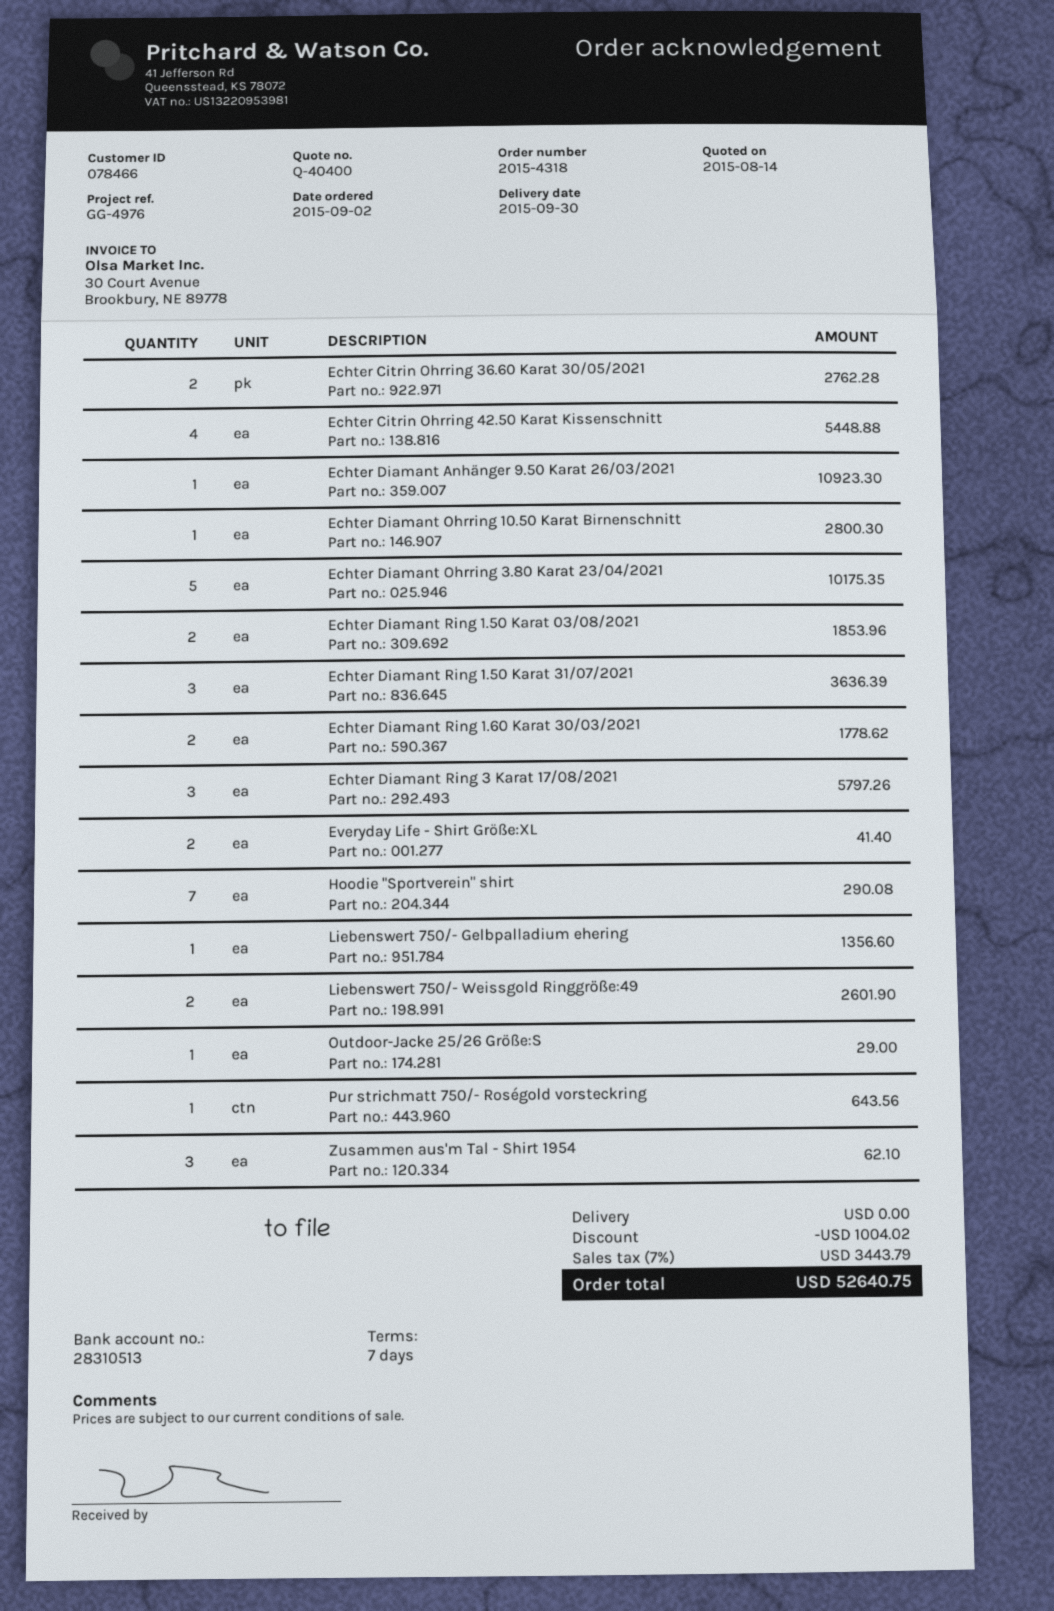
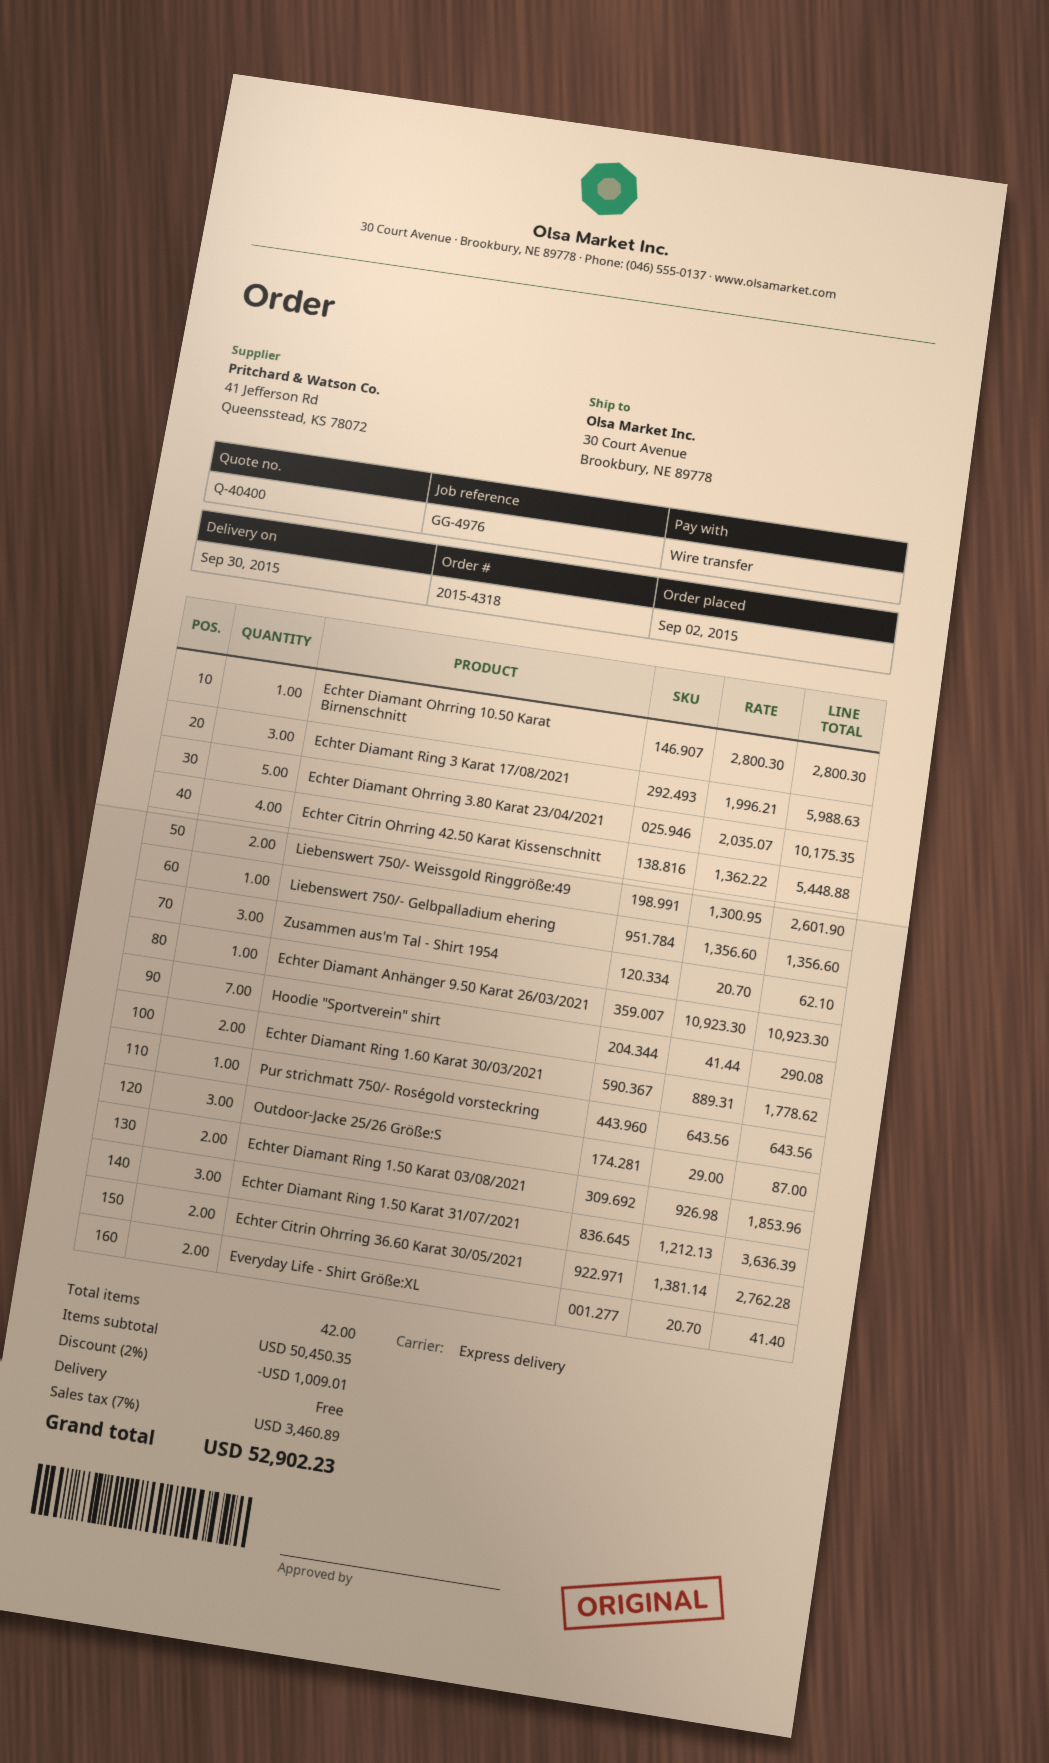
Echter Diamant Ring 3 Karat 17/08/2021: 3 for 5797.26 -> 3 for 5988.63
Outdoor-Jacke 25/26 Größe:S: 1 for 29.00 -> 3 for 87.00
discount: 1004.02 -> 1009.01
tax: 7% = 3443.79 -> 7% = 3460.89
total: 52640.75 -> 52902.23

